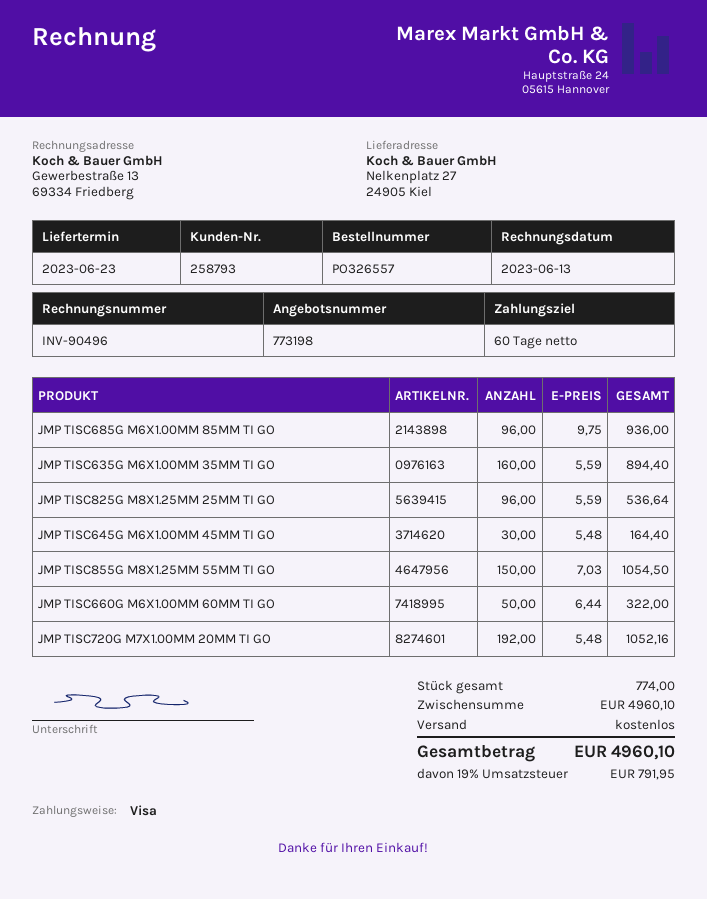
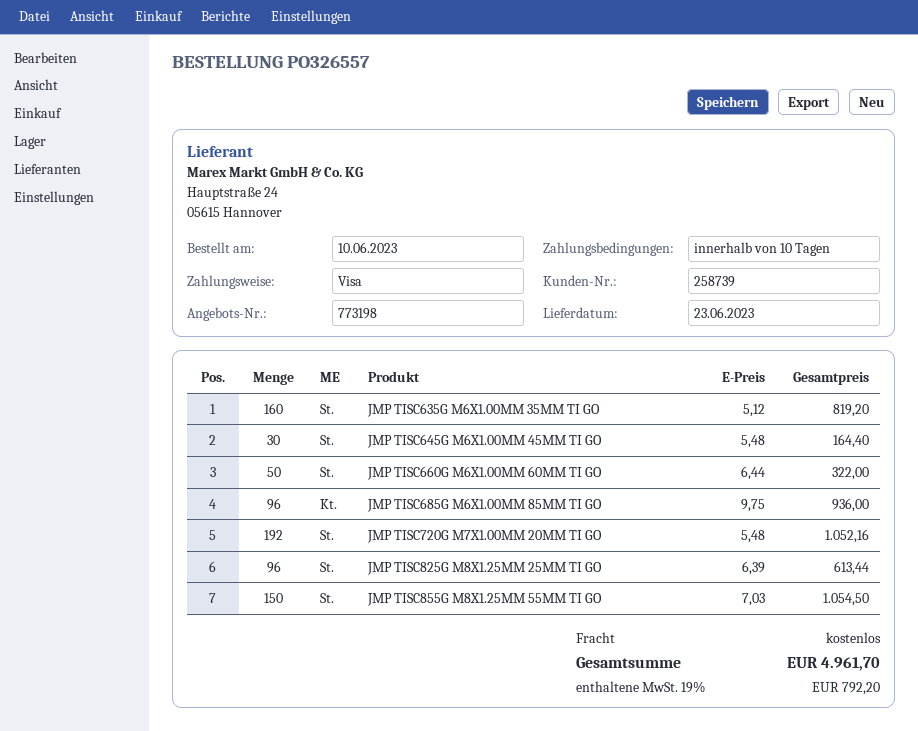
payment terms: 60 days -> 10 days
customer number: 258793 -> 258739
JMP TISC635G M6X1.00MM 35MM TI GO: 160 x 5.59 = 894.40 -> 160 x 5.12 = 819.20
JMP TISC825G M8X1.25MM 25MM TI GO: 96 x 5.59 = 536.64 -> 96 x 6.39 = 613.44
tax: 19% = 791.95 -> 19% = 792.20
total: 4960.10 -> 4961.70

